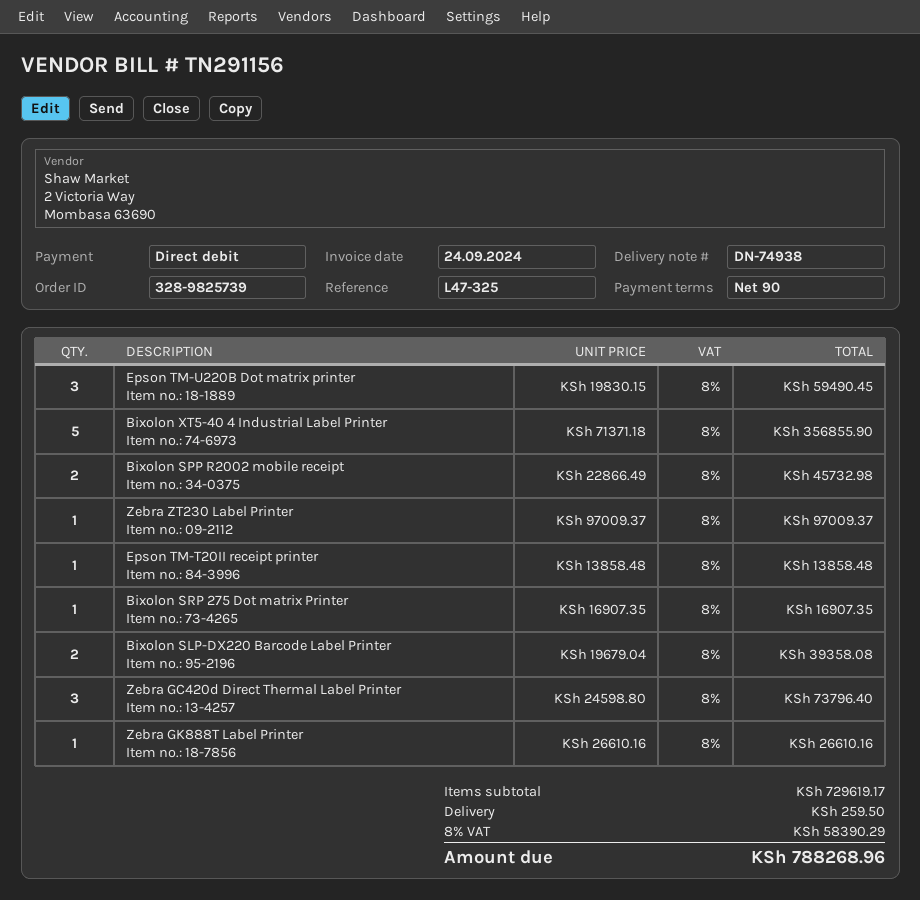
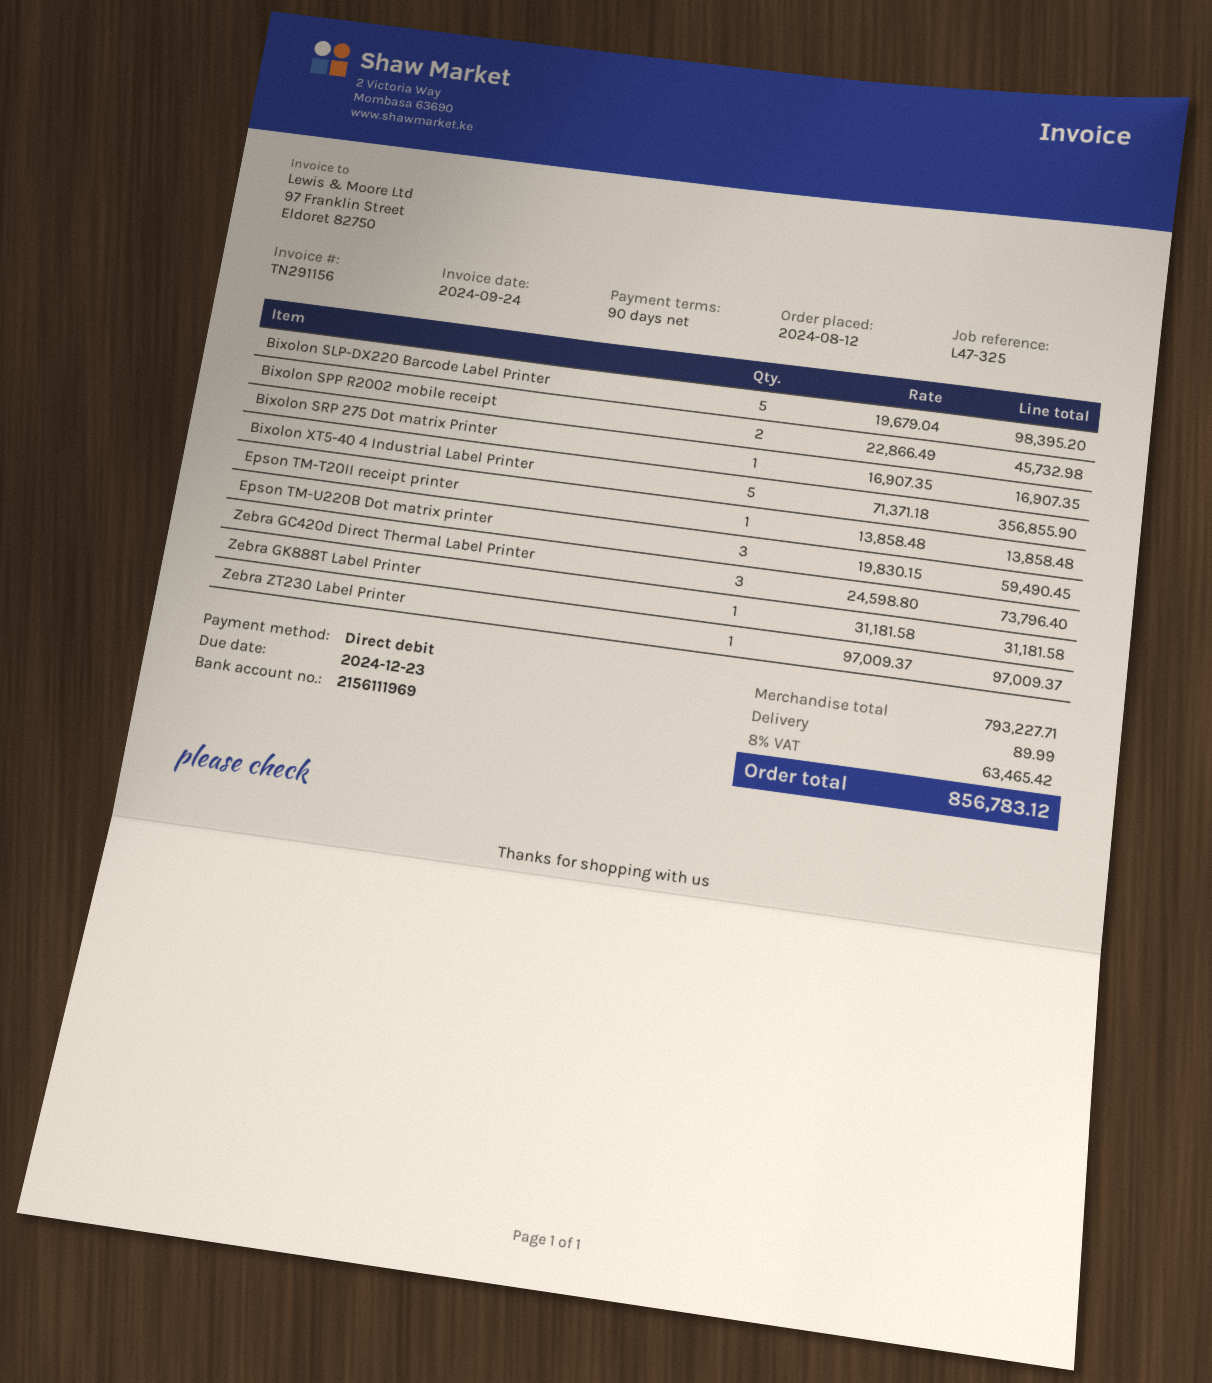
Bixolon SLP-DX220 Barcode Label Printer: 2 x 19679.04 = 39358.08 -> 5 x 19679.04 = 98395.20
Zebra GK888T Label Printer: 1 x 26610.16 = 26610.16 -> 1 x 31181.58 = 31181.58
subtotal: 729619.17 -> 793227.71
shipping: 259.50 -> 89.99
tax: 8% = 58390.29 -> 8% = 63465.42
total: 788268.96 -> 856783.12

